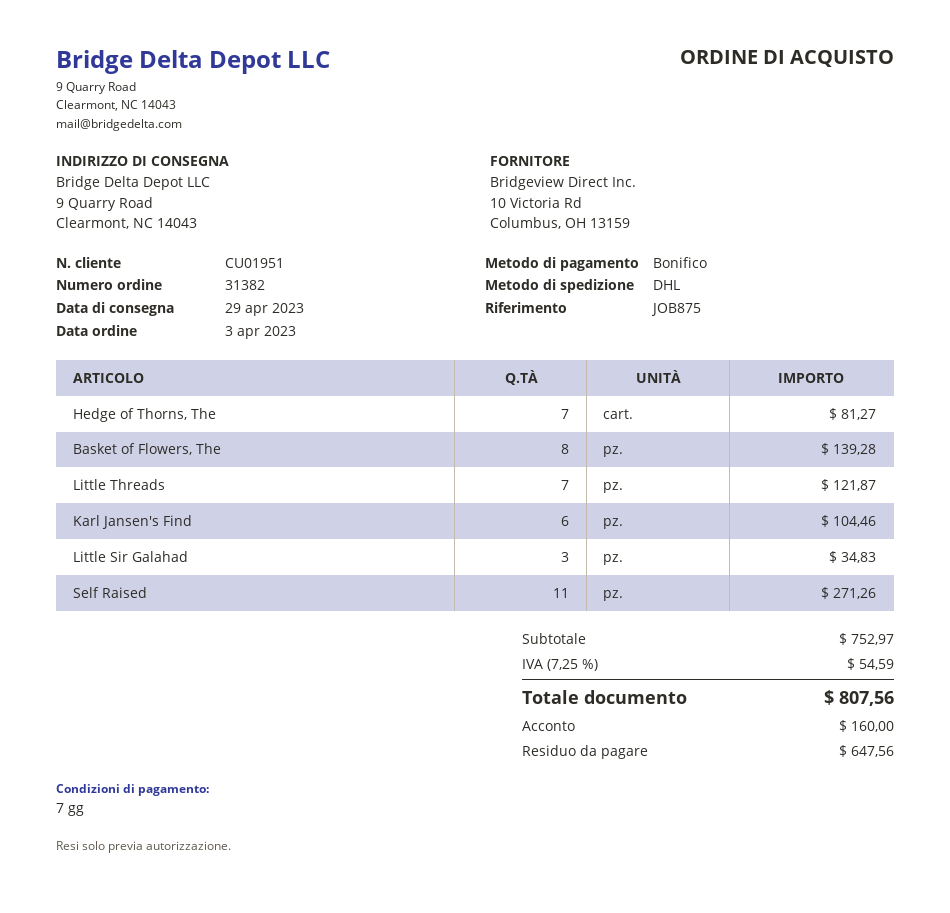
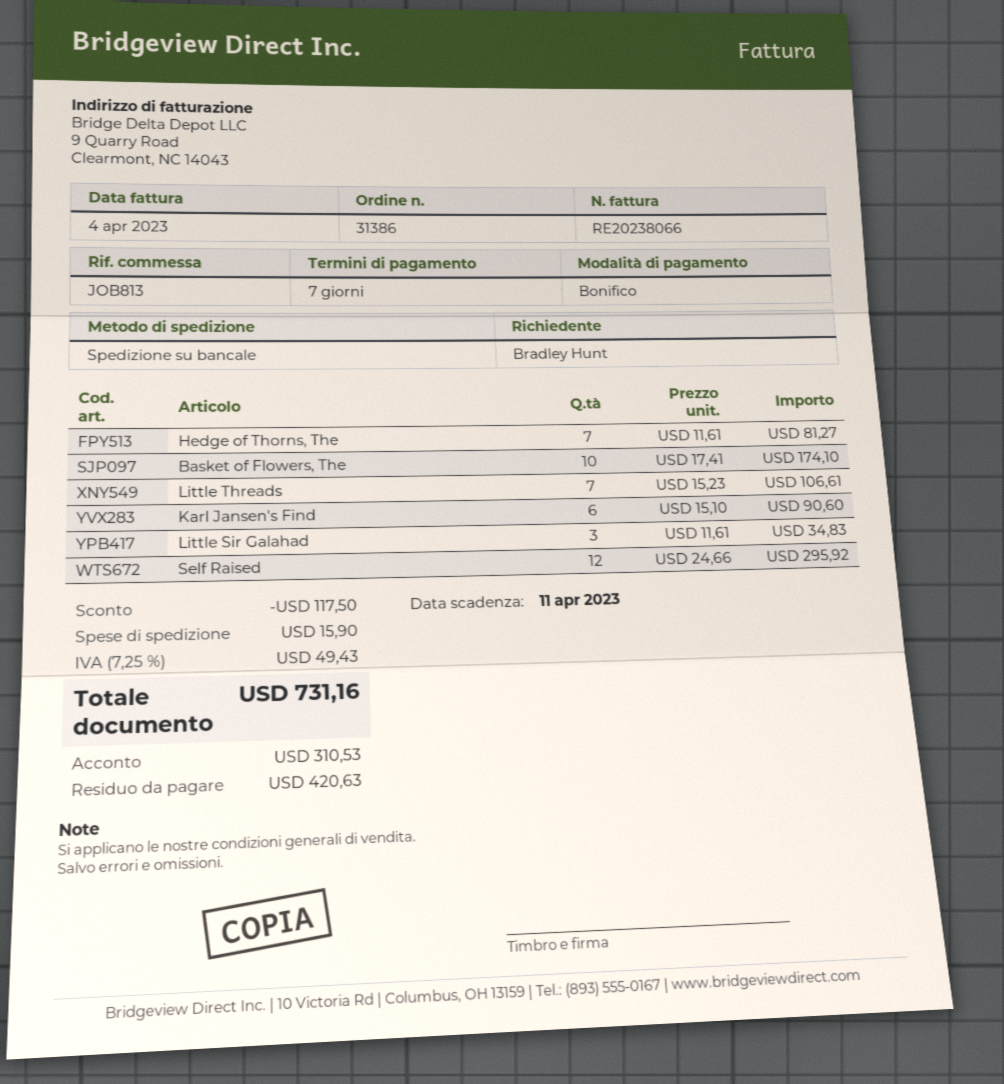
order number: 31382 -> 31386
reference: JOB875 -> JOB813
shipping method: DHL -> pallet freight
Basket of Flowers, The: 8 for 139.28 -> 10 for 174.10
Little Threads: 7 for 121.87 -> 7 for 106.61
Karl Jansen's Find: 6 for 104.46 -> 6 for 90.60
Self Raised: 11 for 271.26 -> 12 for 295.92
discount: none -> 117.50
shipping: none -> 15.90
tax: 7.25% = 54.59 -> 7.25% = 49.43
total: 807.56 -> 731.16
deposit: 160.00 -> 310.53
balance: 647.56 -> 420.63

